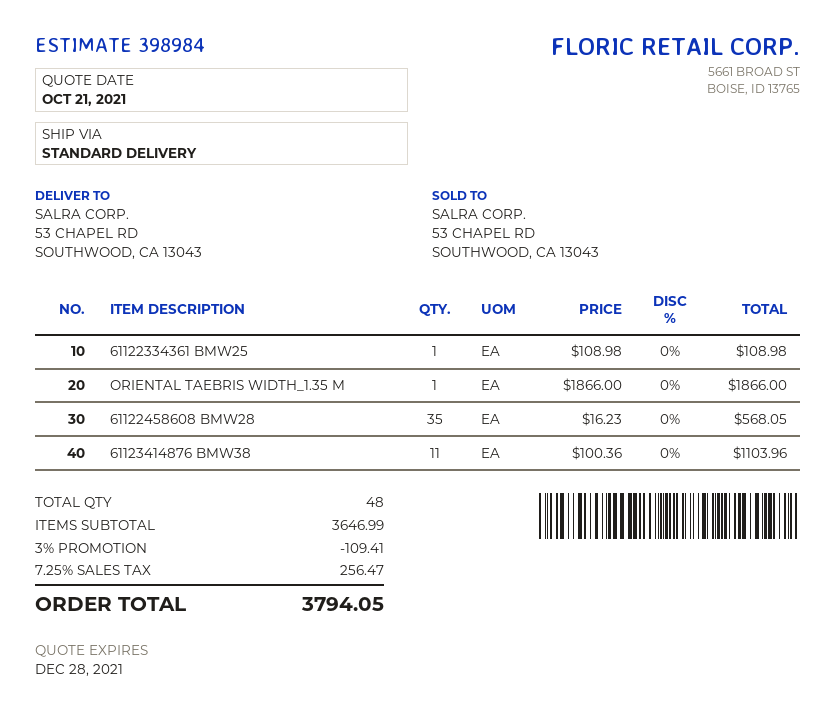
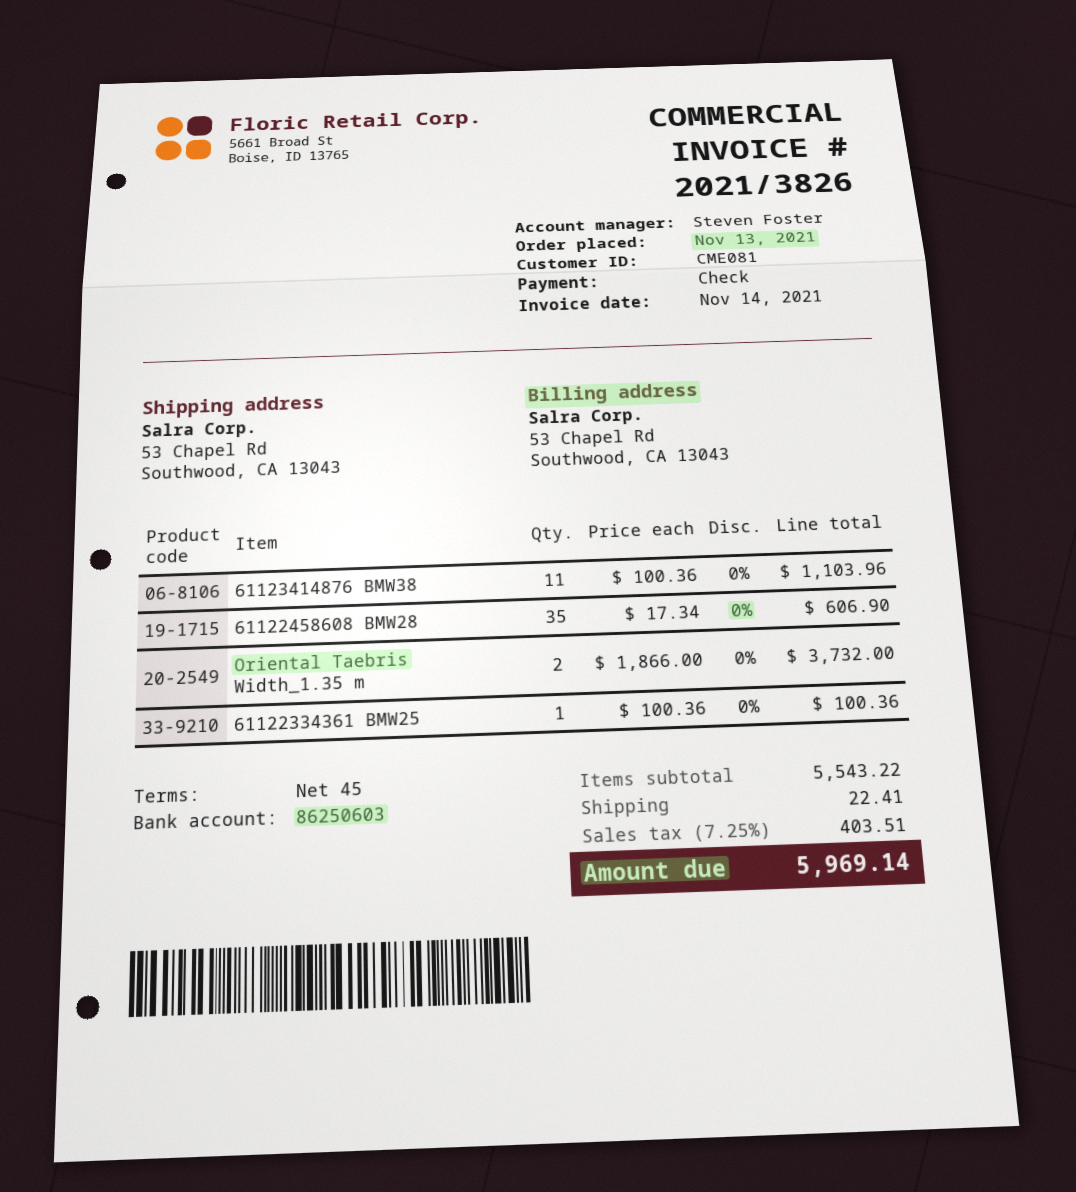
61122334361 BMW25: 1 x 108.98 = 108.98 -> 1 x 100.36 = 100.36
ORIENTAL TAEBRIS WIDTH_1.35 M: 1 x 1866.00 = 1866.00 -> 2 x 1866.00 = 3732.00
61122458608 BMW28: 35 x 16.23 = 568.05 -> 35 x 17.34 = 606.90
subtotal: 3646.99 -> 5543.22
discount: 3% = 109.41 -> none
shipping: none -> 22.41
tax: 7.25% = 256.47 -> 7.25% = 403.51
total: 3794.05 -> 5969.14

